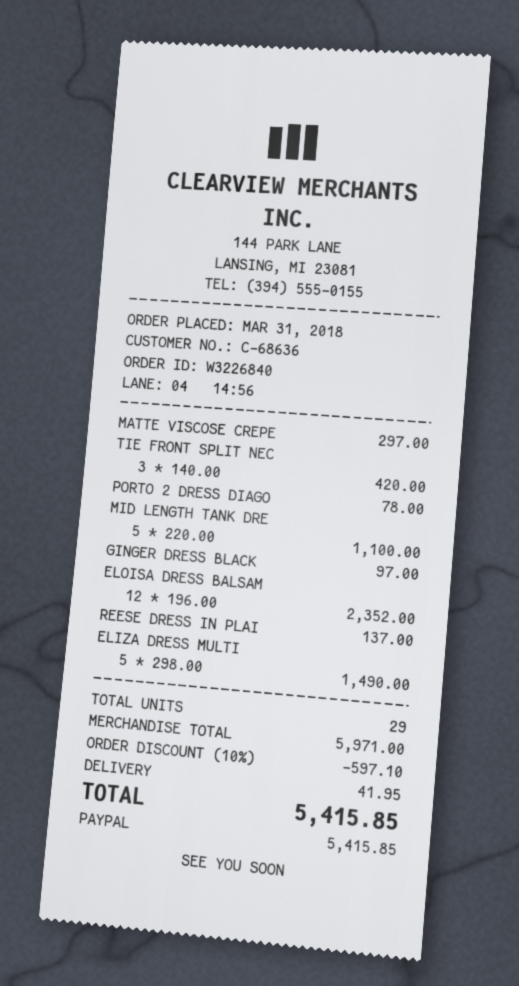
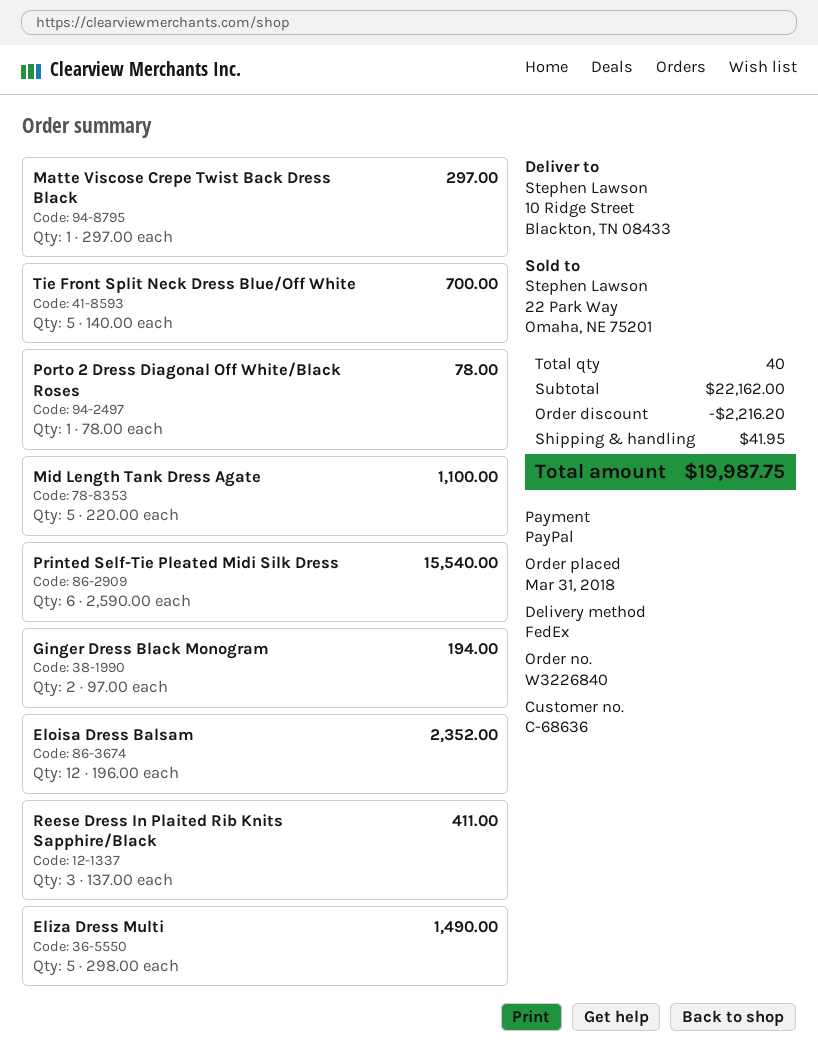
TIE FRONT SPLIT NEC: 3 x 140.00 = 420.00 -> 5 x 140.00 = 700.00
GINGER DRESS BLACK: 1 x 97.00 = 97.00 -> 2 x 97.00 = 194.00
REESE DRESS IN PLAI: 1 x 137.00 = 137.00 -> 3 x 137.00 = 411.00
Printed Self-Tie Pleated Midi Silk Dress: none -> 6 x 2590.00 = 15540.00
total quantity: 29 -> 40
subtotal: 5971.00 -> 22162.00
discount: 597.10 -> 2216.20
total: 5415.85 -> 19987.75

